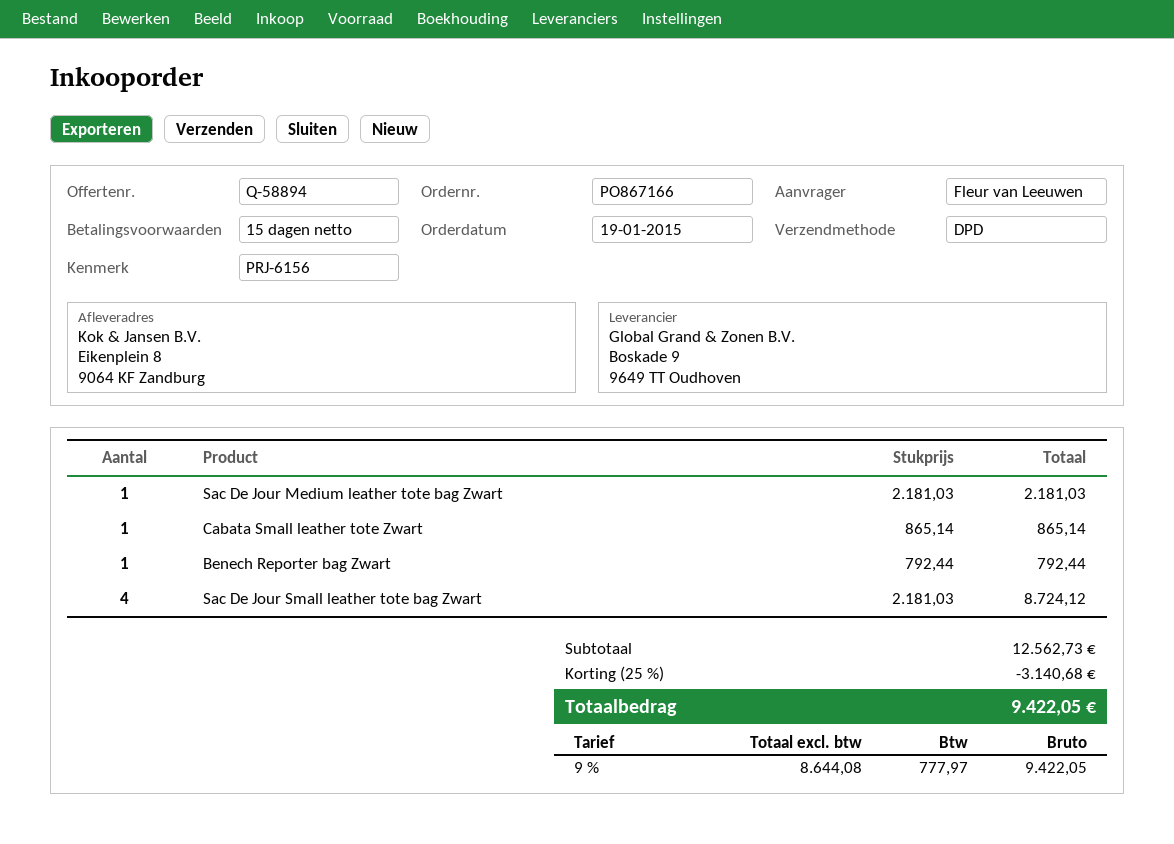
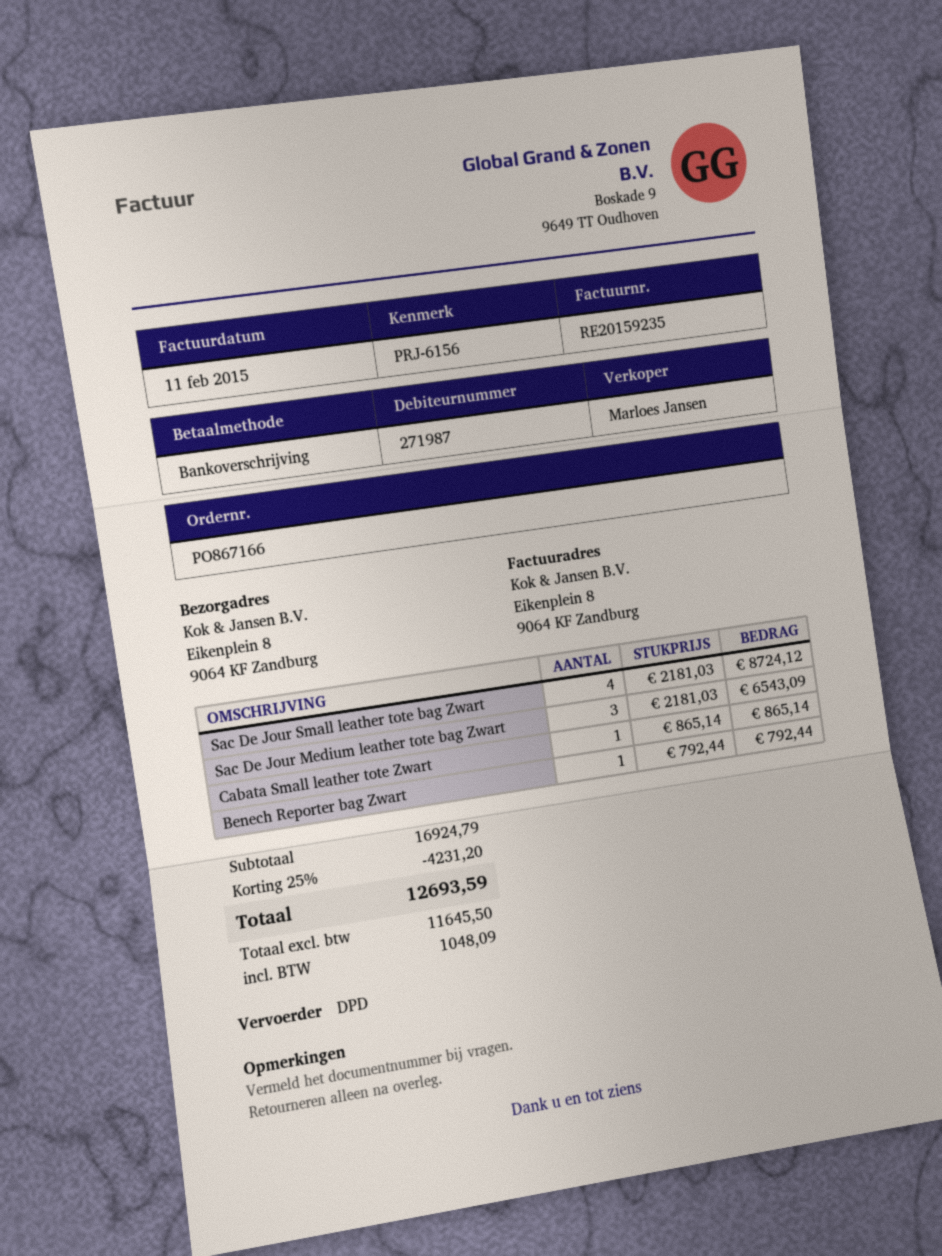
Sac De Jour Medium leather tote bag Zwart: 1 x 2181.03 = 2181.03 -> 3 x 2181.03 = 6543.09
subtotal: 12562.73 -> 16924.79
discount: 25% = 3140.68 -> 25% = 4231.20
net: 8644.08 -> 11645.50
tax: 777.97 -> 1048.09
total: 9422.05 -> 12693.59

